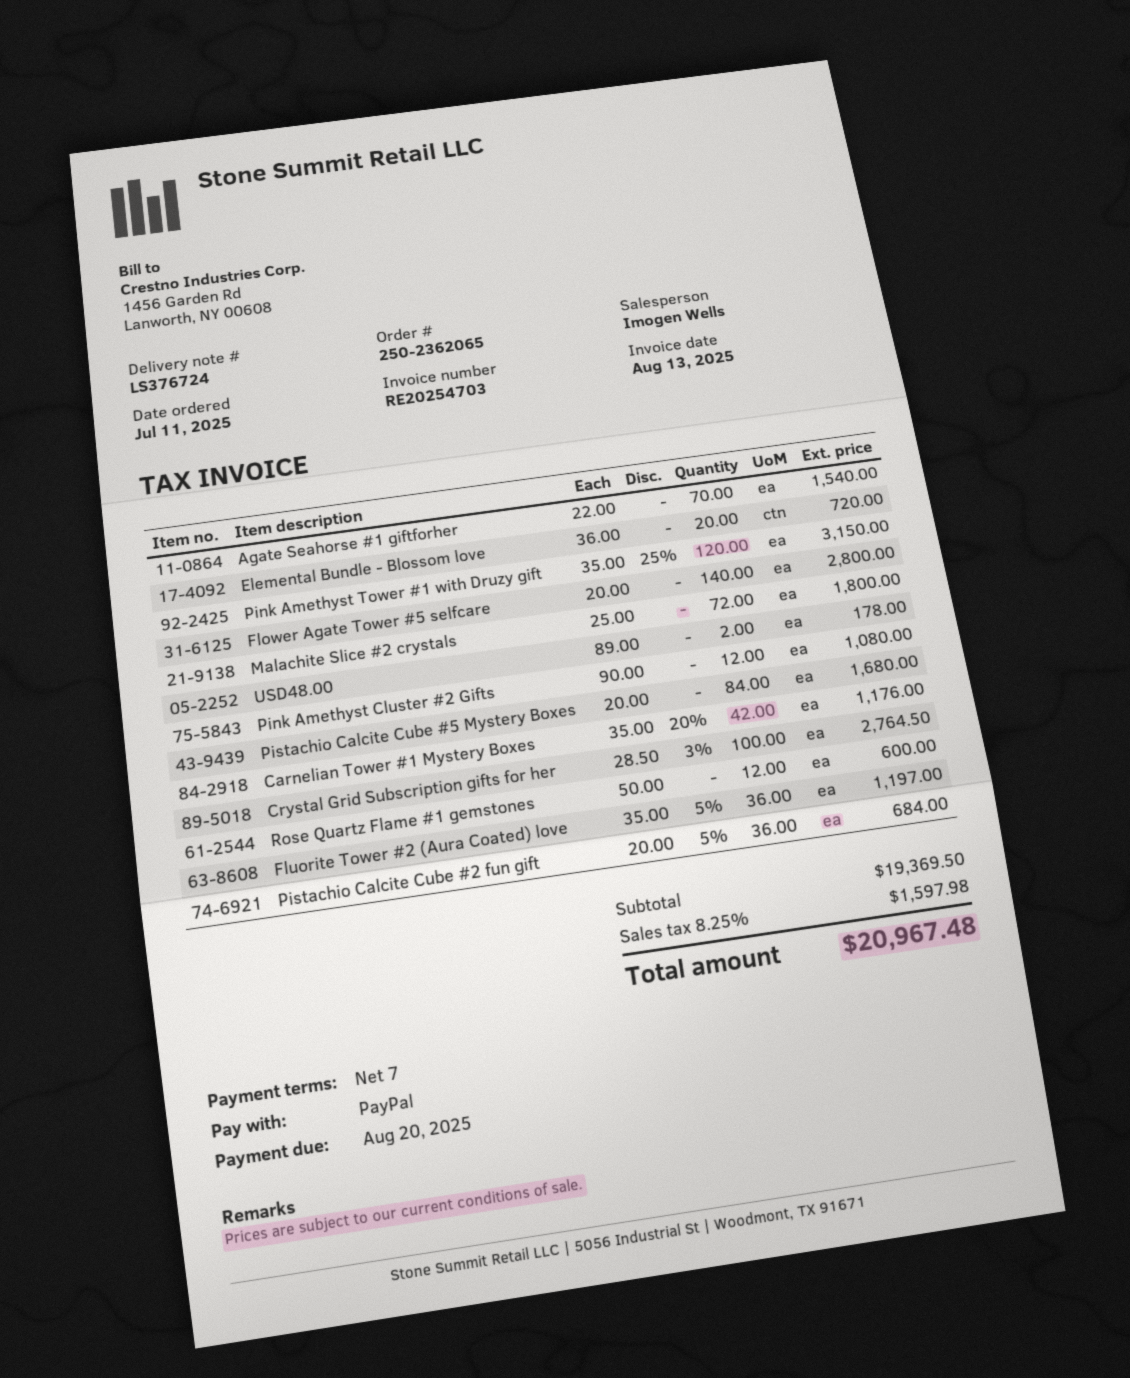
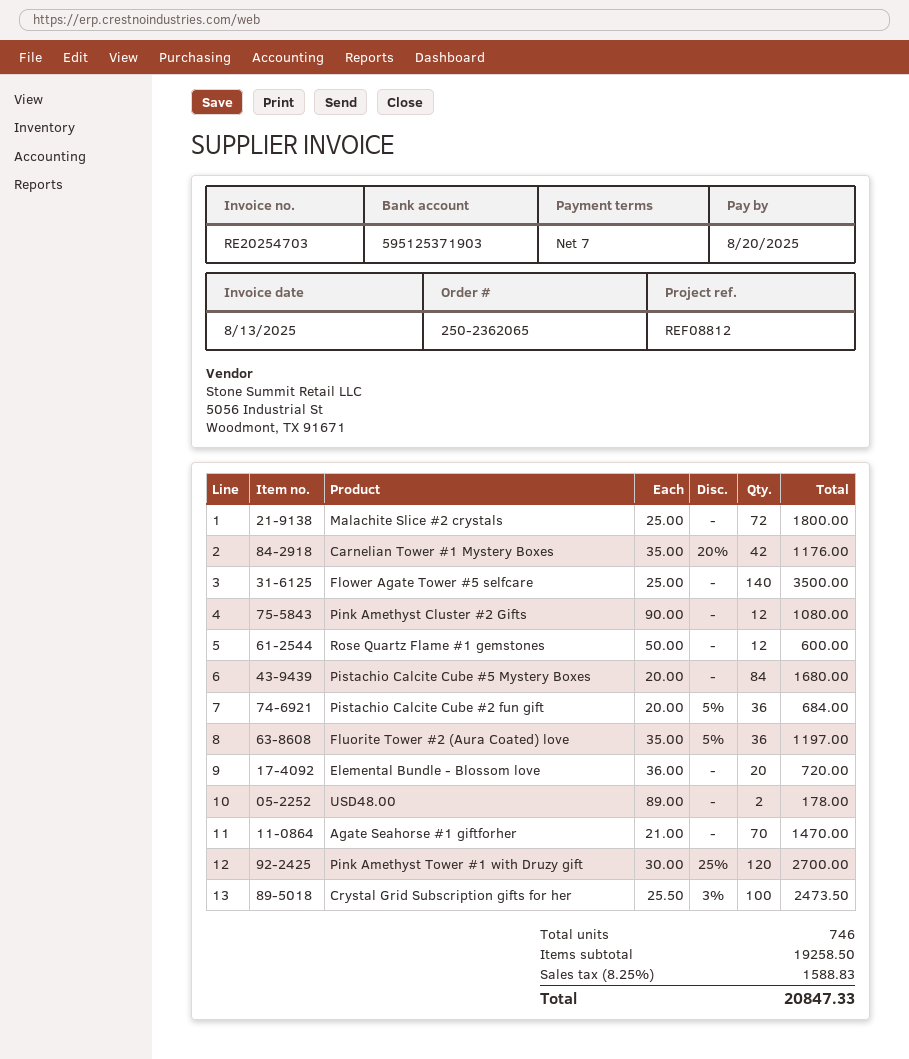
Agate Seahorse #1 giftforher: 70 x 22.00 = 1540.00 -> 70 x 21.00 = 1470.00
Pink Amethyst Tower #1 with Druzy gift: 120 x 35.00 - 25% = 3150.00 -> 120 x 30.00 - 25% = 2700.00
Flower Agate Tower #5 selfcare: 140 x 20.00 = 2800.00 -> 140 x 25.00 = 3500.00
Crystal Grid Subscription gifts for her: 100 x 28.50 - 3% = 2764.50 -> 100 x 25.50 - 3% = 2473.50
subtotal: 19369.50 -> 19258.50
tax: 8.25% = 1597.98 -> 8.25% = 1588.83
total: 20967.48 -> 20847.33

